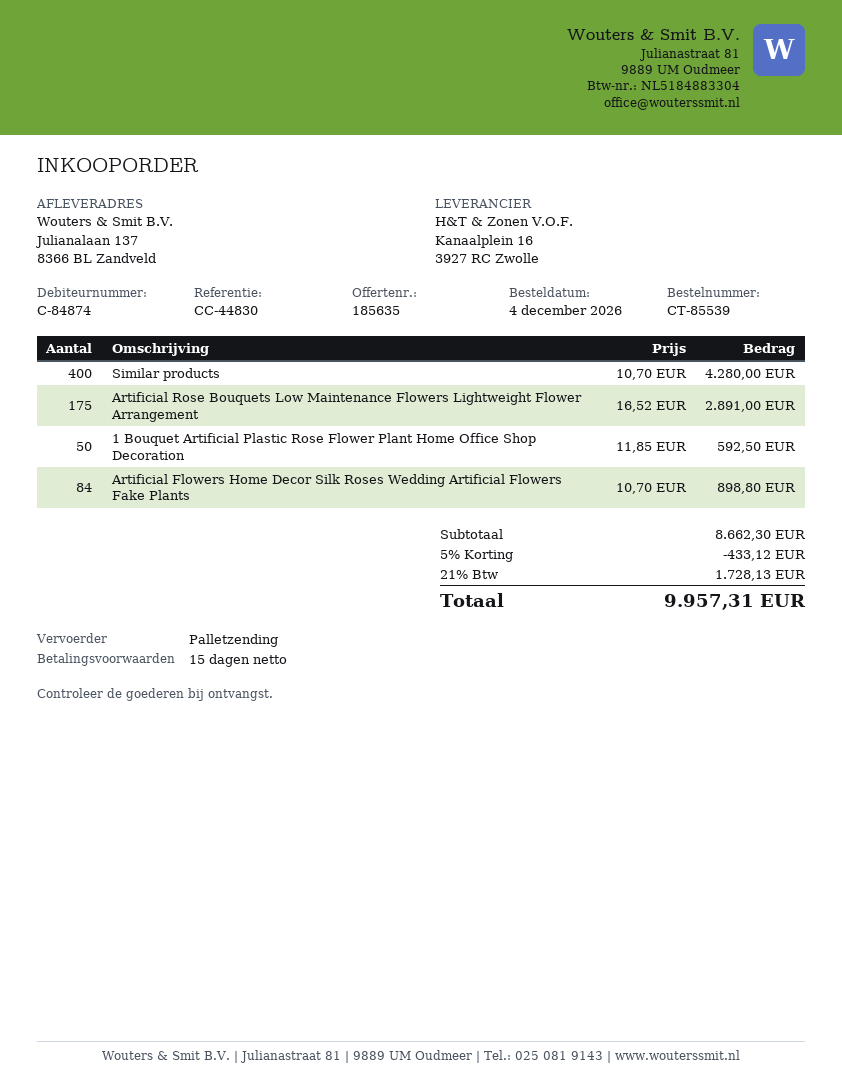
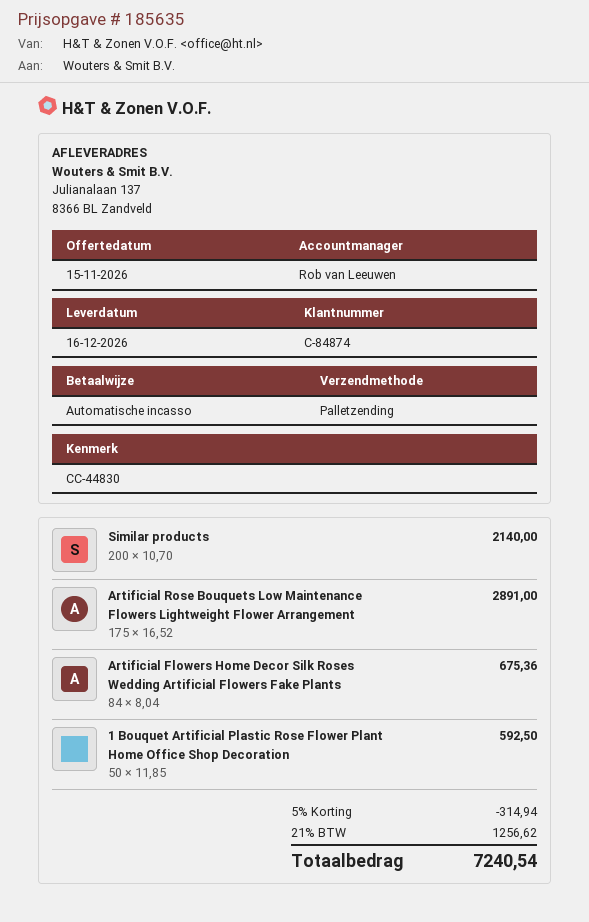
Similar products: 400 x 10.70 = 4280.00 -> 200 x 10.70 = 2140.00
Artificial Flowers Home Decor Silk Roses Wedding Artificial Flowers Fake Plants: 84 x 10.70 = 898.80 -> 84 x 8.04 = 675.36
discount: 5% = 433.12 -> 5% = 314.94
tax: 21% = 1728.13 -> 21% = 1256.62
total: 9957.31 -> 7240.54

